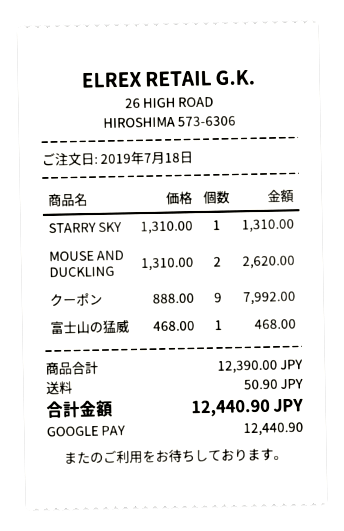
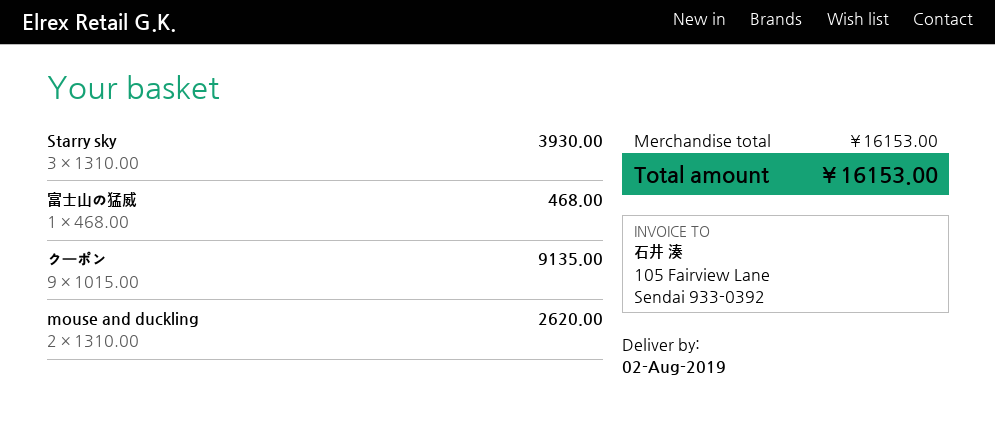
STARRY SKY: 1 x 1310.00 = 1310.00 -> 3 x 1310.00 = 3930.00
クーポン: 9 x 888.00 = 7992.00 -> 9 x 1015.00 = 9135.00
subtotal: 12390.00 -> 16153.00
shipping: 50.90 -> none
total: 12440.90 -> 16153.00

